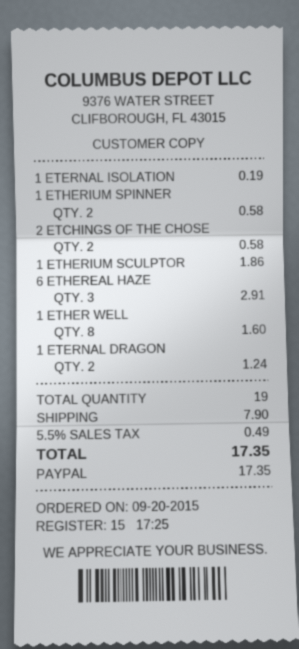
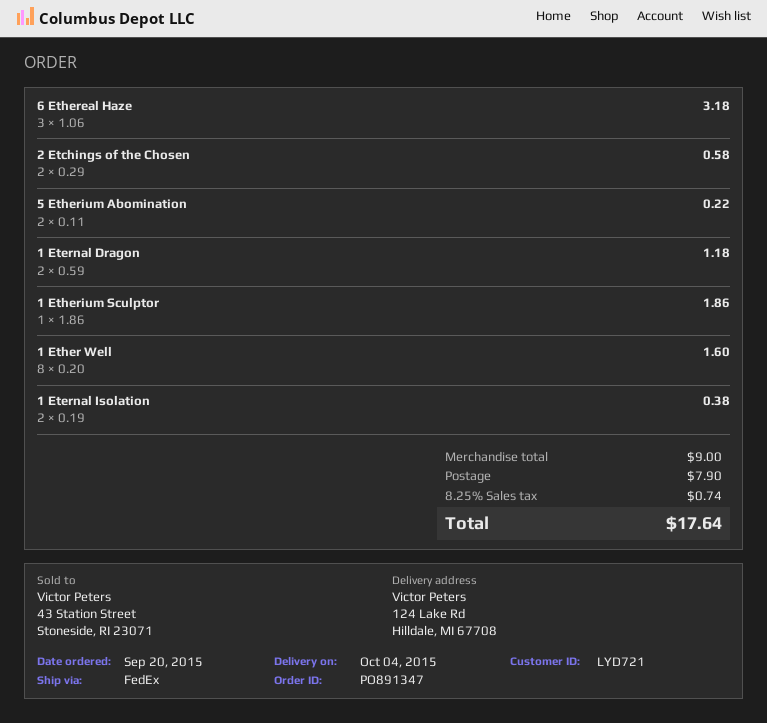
1 ETERNAL ISOLATION: 1 for 0.19 -> 2 for 0.38
1 ETHERIUM SPINNER: 2 for 0.58 -> none
6 ETHEREAL HAZE: 3 for 2.91 -> 3 for 3.18
1 ETERNAL DRAGON: 2 for 1.24 -> 2 for 1.18
5 Etherium Abomination: none -> 2 for 0.22
tax: 5.5% = 0.49 -> 8.25% = 0.74
total: 17.35 -> 17.64

